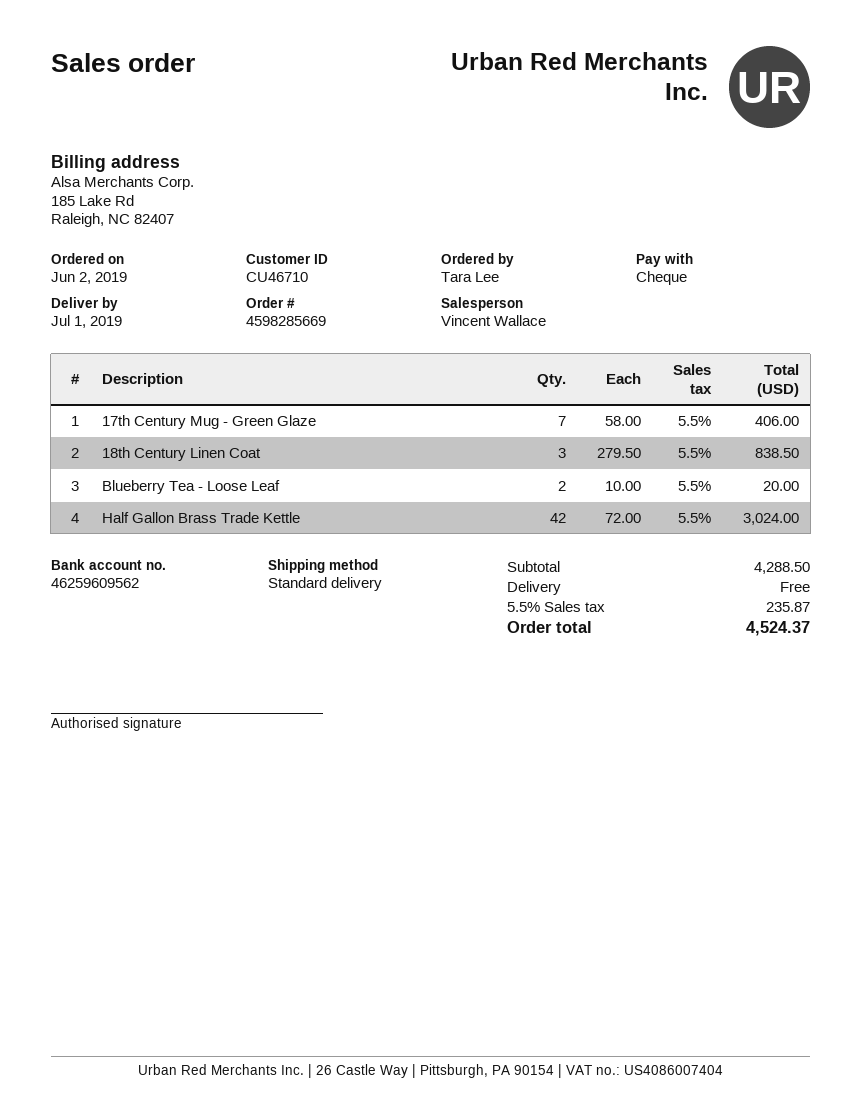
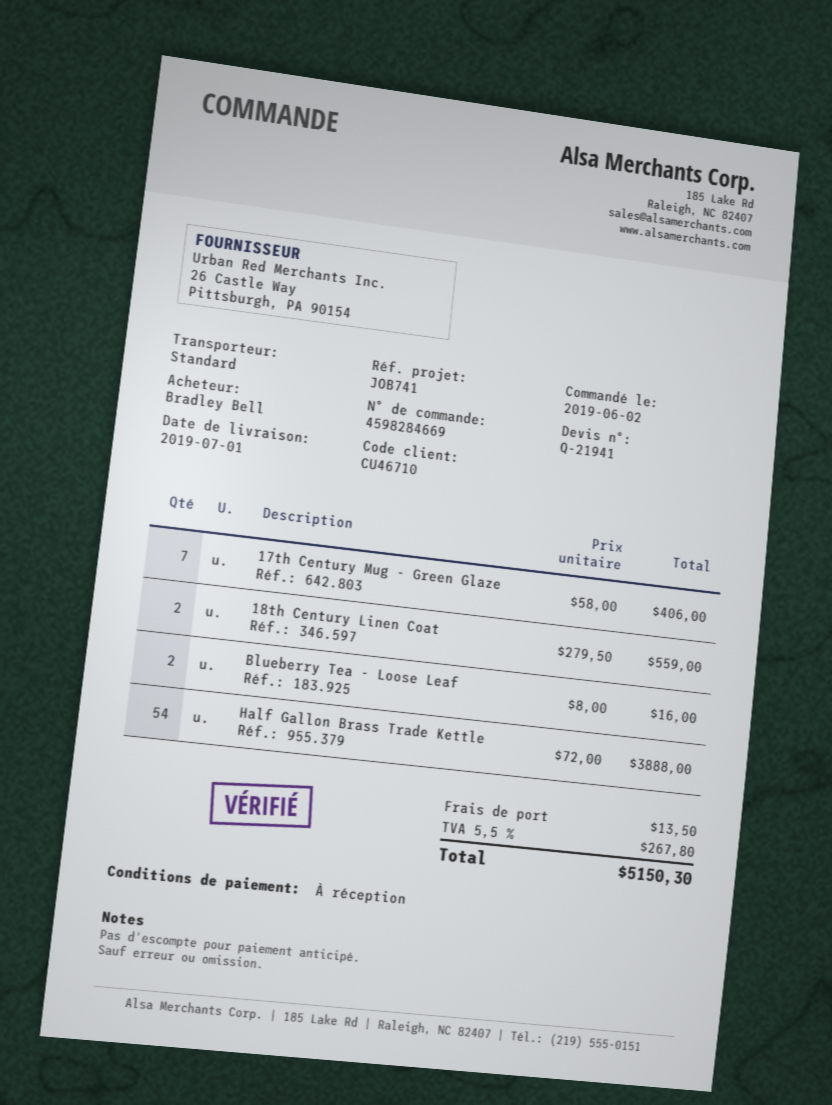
order number: 4598285669 -> 4598284669
ordered by: Tara Lee -> Bradley Bell
18th Century Linen Coat: 3 x 279.50 = 838.50 -> 2 x 279.50 = 559.00
Blueberry Tea - Loose Leaf: 2 x 10.00 = 20.00 -> 2 x 8.00 = 16.00
Half Gallon Brass Trade Kettle: 42 x 72.00 = 3024.00 -> 54 x 72.00 = 3888.00
shipping: 0.00 -> 13.50
tax: 5.5% = 235.87 -> 5.5% = 267.80
total: 4524.37 -> 5150.30

